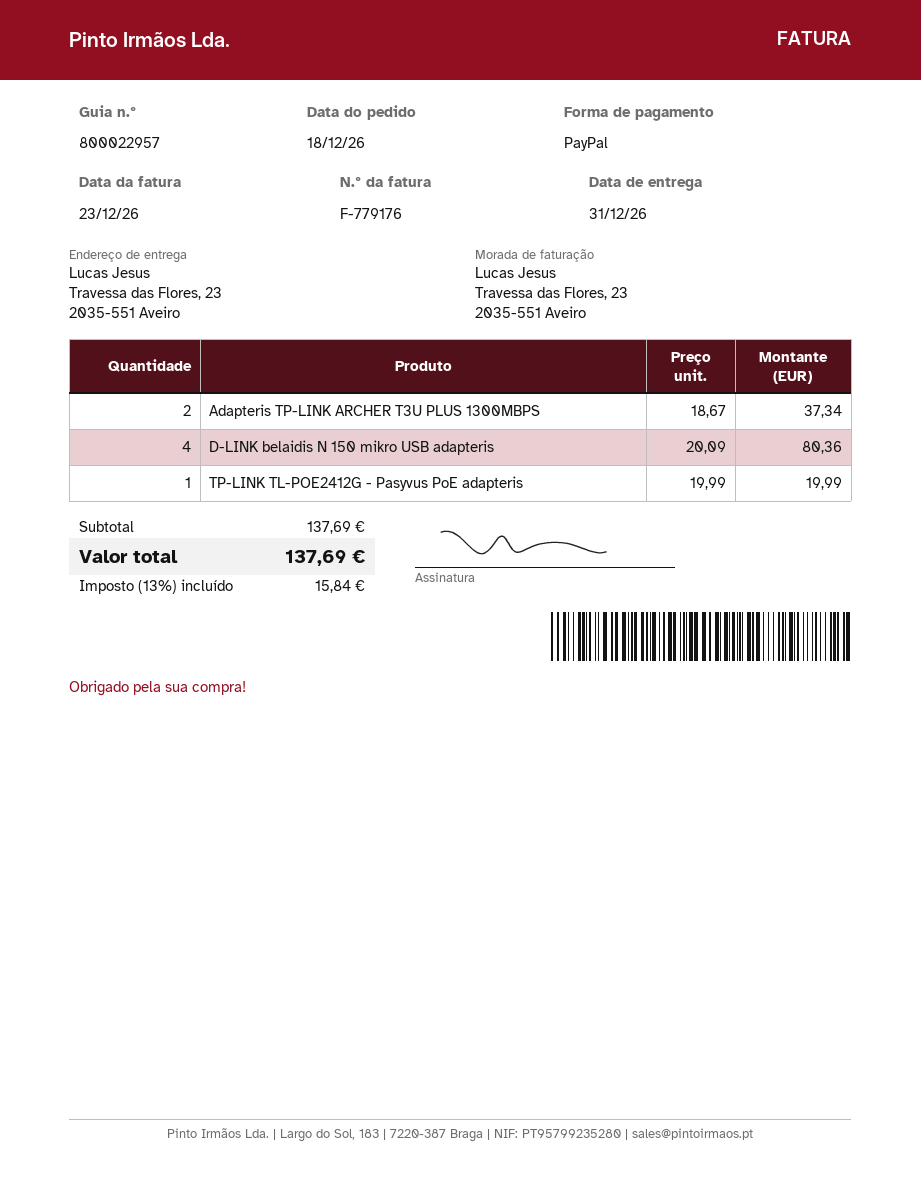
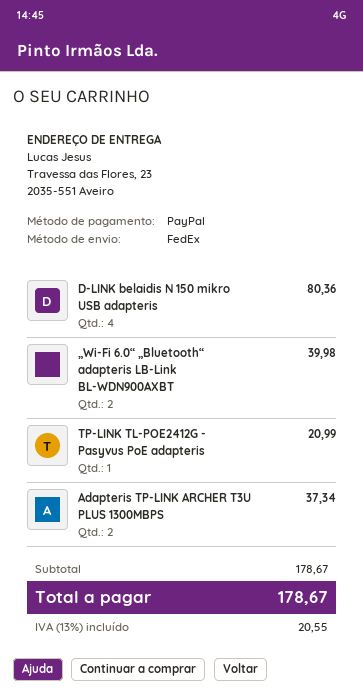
TP-LINK TL-POE2412G - Pasyvus PoE adapteris: 1 for 19.99 -> 1 for 20.99
„Wi-Fi 6.0“ „Bluetooth“ adapteris LB-Link BL-WDN900AXBT: none -> 2 for 39.98
subtotal: 137.69 -> 178.67
tax: 13% = 15.84 -> 13% = 20.55
total: 137.69 -> 178.67

